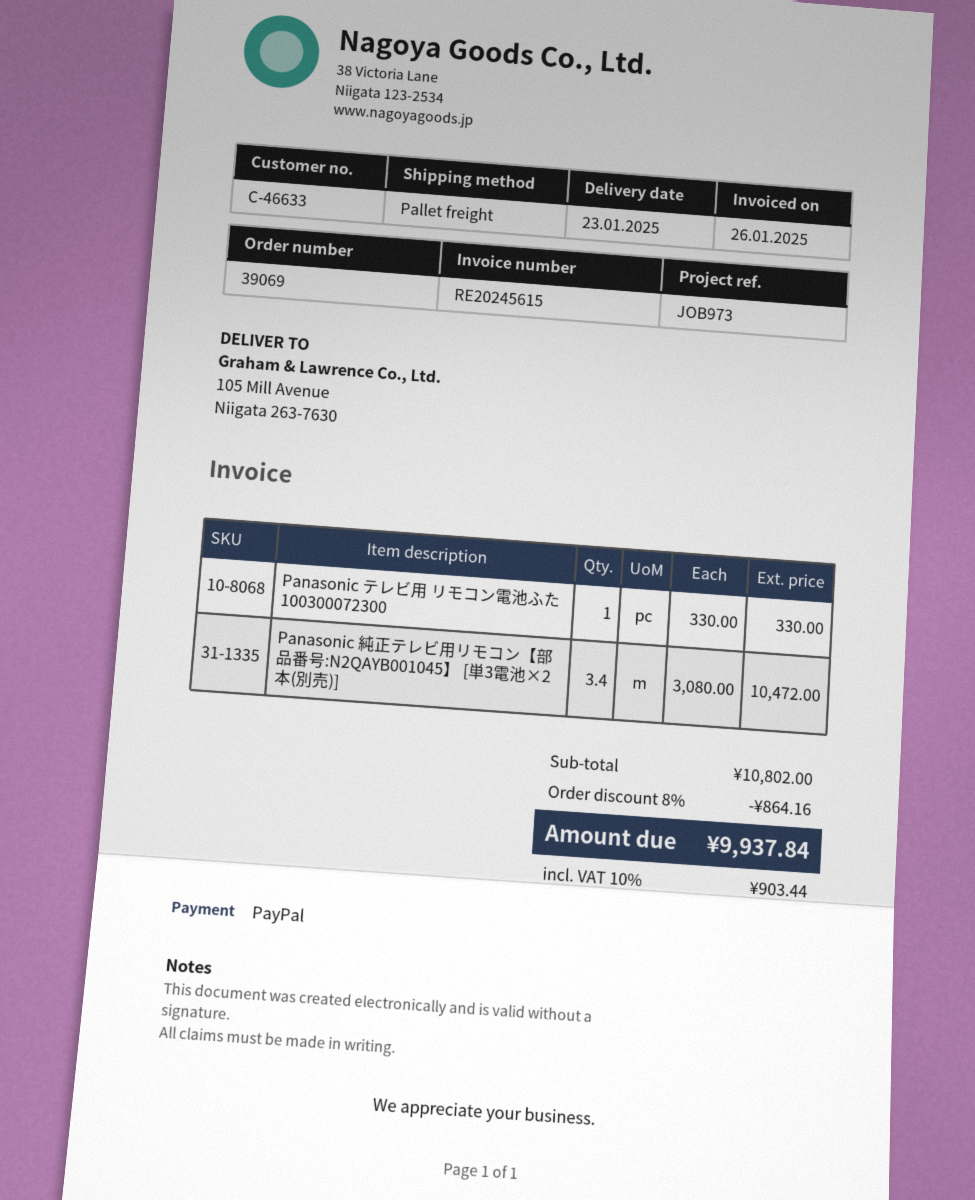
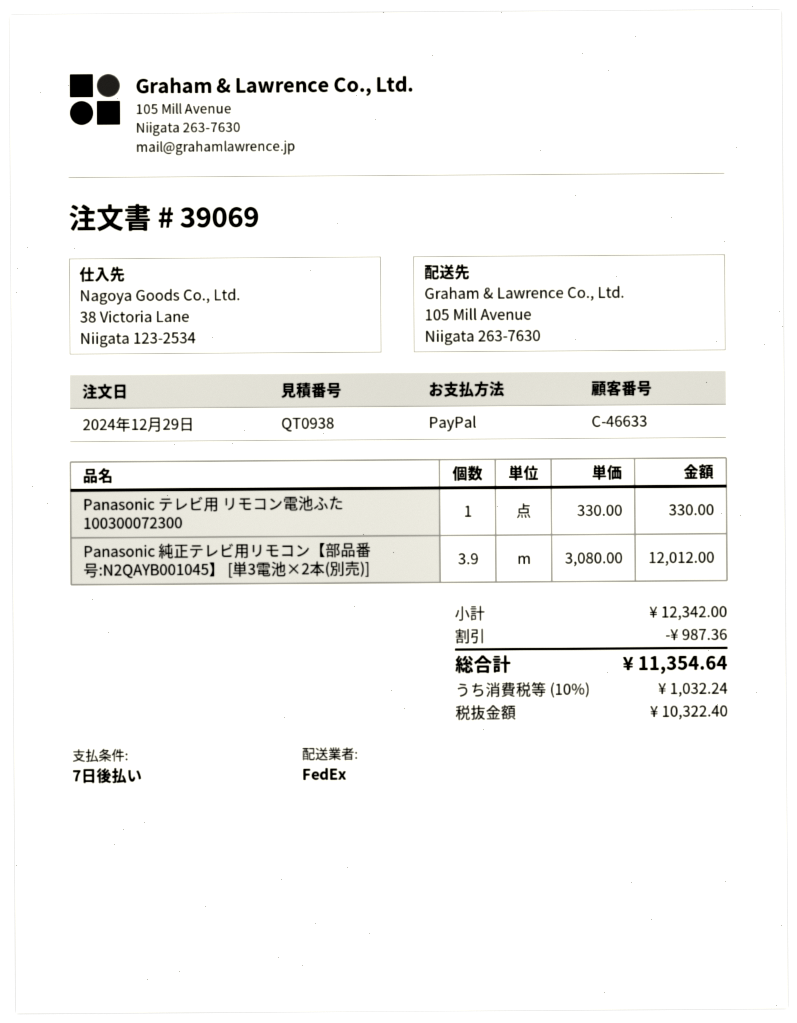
shipping method: pallet freight -> FedEx
Panasonic 純正テレビ用リモコン【部品番号:N2QAYB001045】 [単3電池×2本(別売)]: 3.4 x 3080.00 = 10472.00 -> 3.9 x 3080.00 = 12012.00
subtotal: 10802.00 -> 12342.00
discount: 864.16 -> 987.36
tax: 10% = 903.44 -> 10% = 1032.24
total: 9937.84 -> 11354.64

